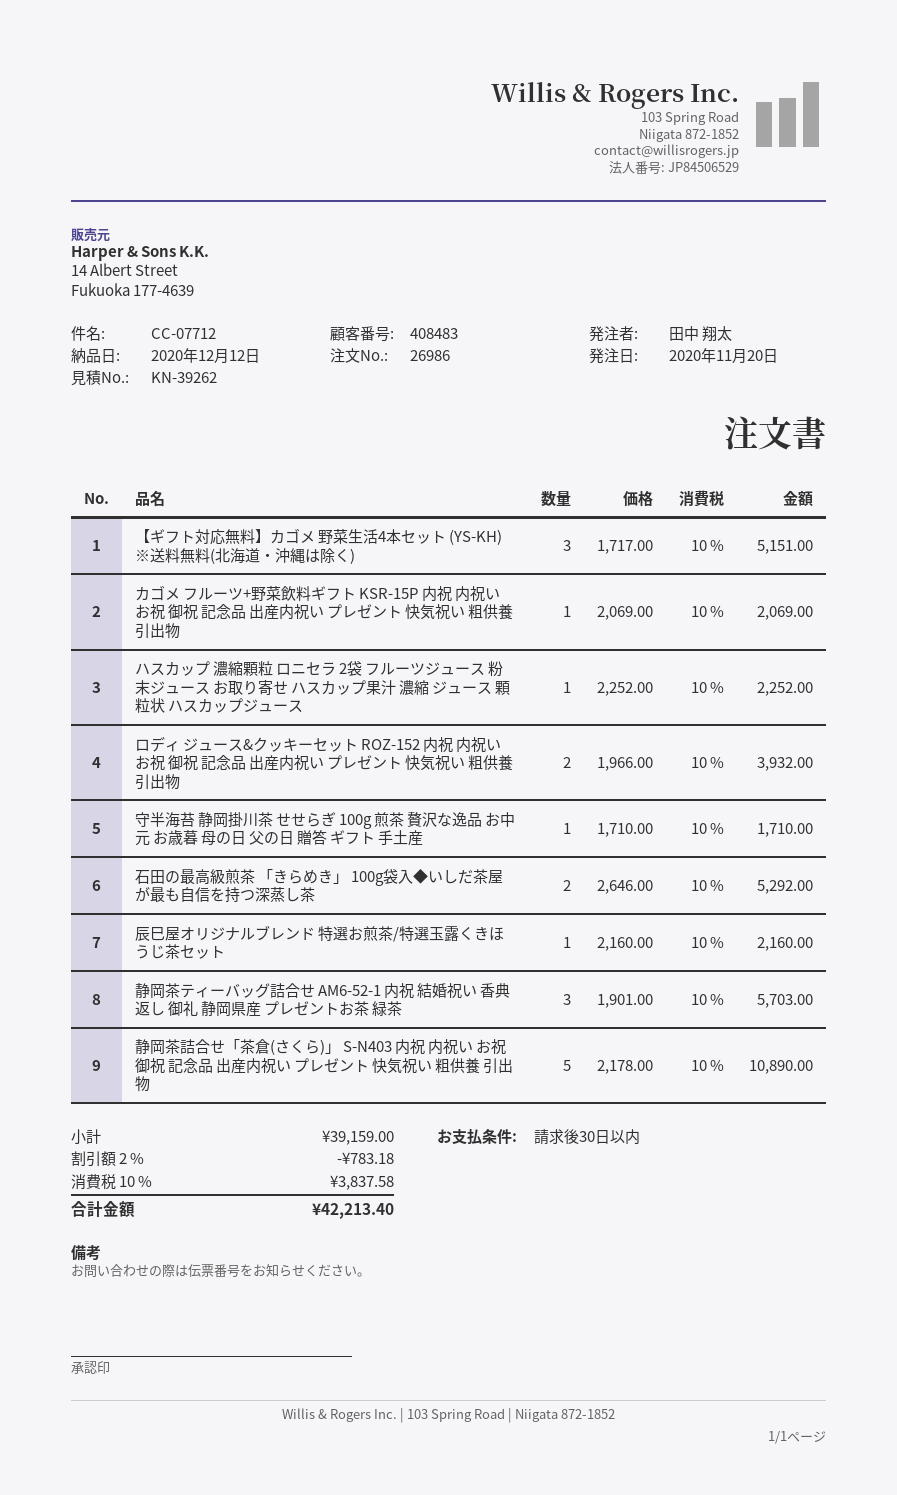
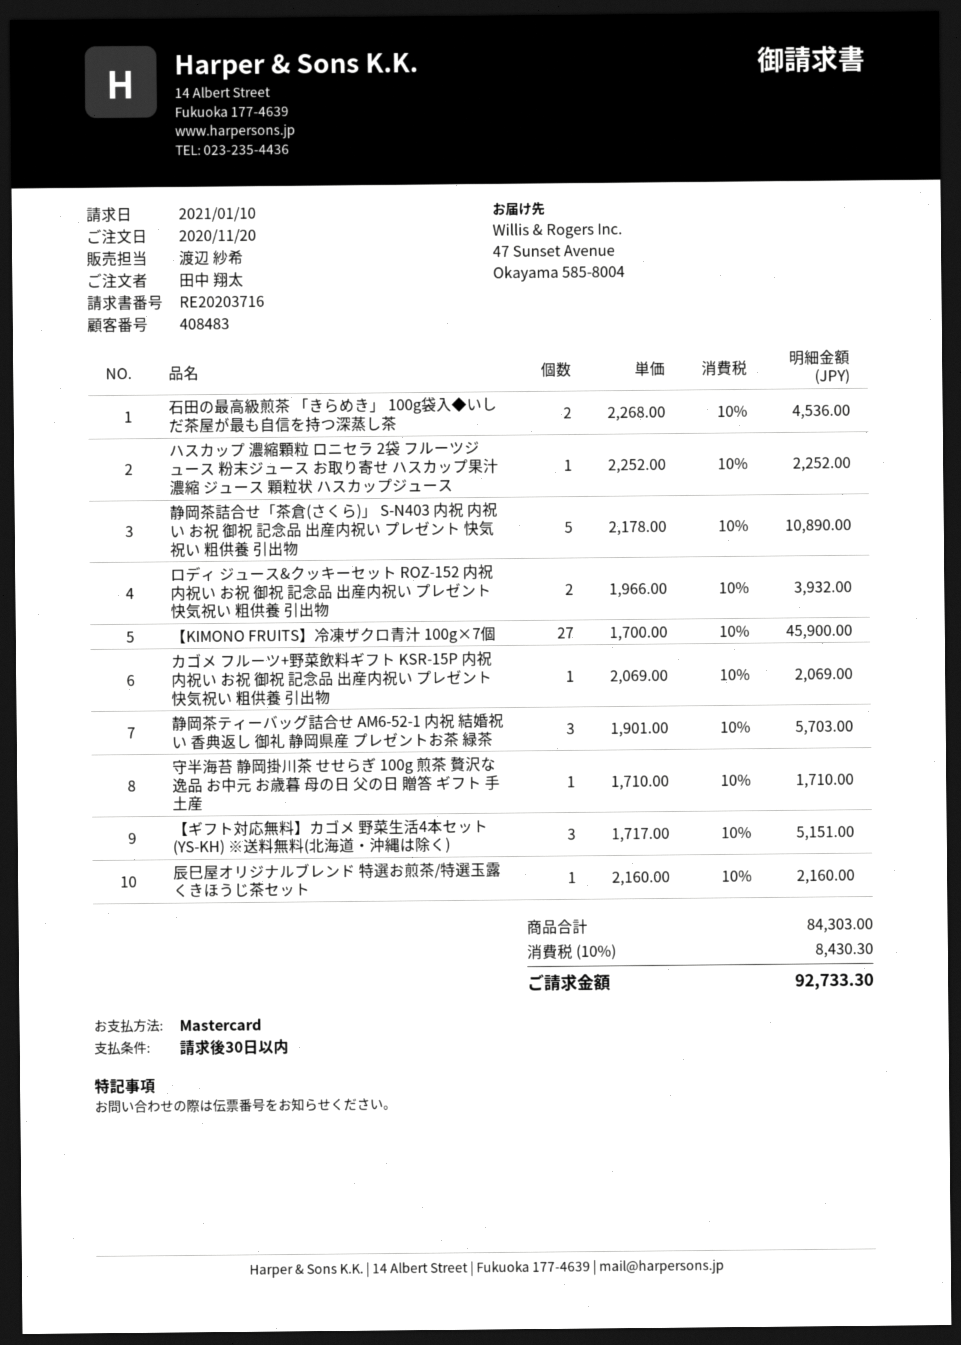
石田の最高級煎茶 「きらめき」 100g袋入◆いしだ茶屋が最も自信を持つ深蒸し茶: 2 x 2646.00 = 5292.00 -> 2 x 2268.00 = 4536.00
【KIMONO FRUITS】冷凍ザクロ青汁 100g×7個: none -> 27 x 1700.00 = 45900.00
subtotal: 39159.00 -> 84303.00
discount: 2% = 783.18 -> none
tax: 10% = 3837.58 -> 10% = 8430.30
total: 42213.40 -> 92733.30

